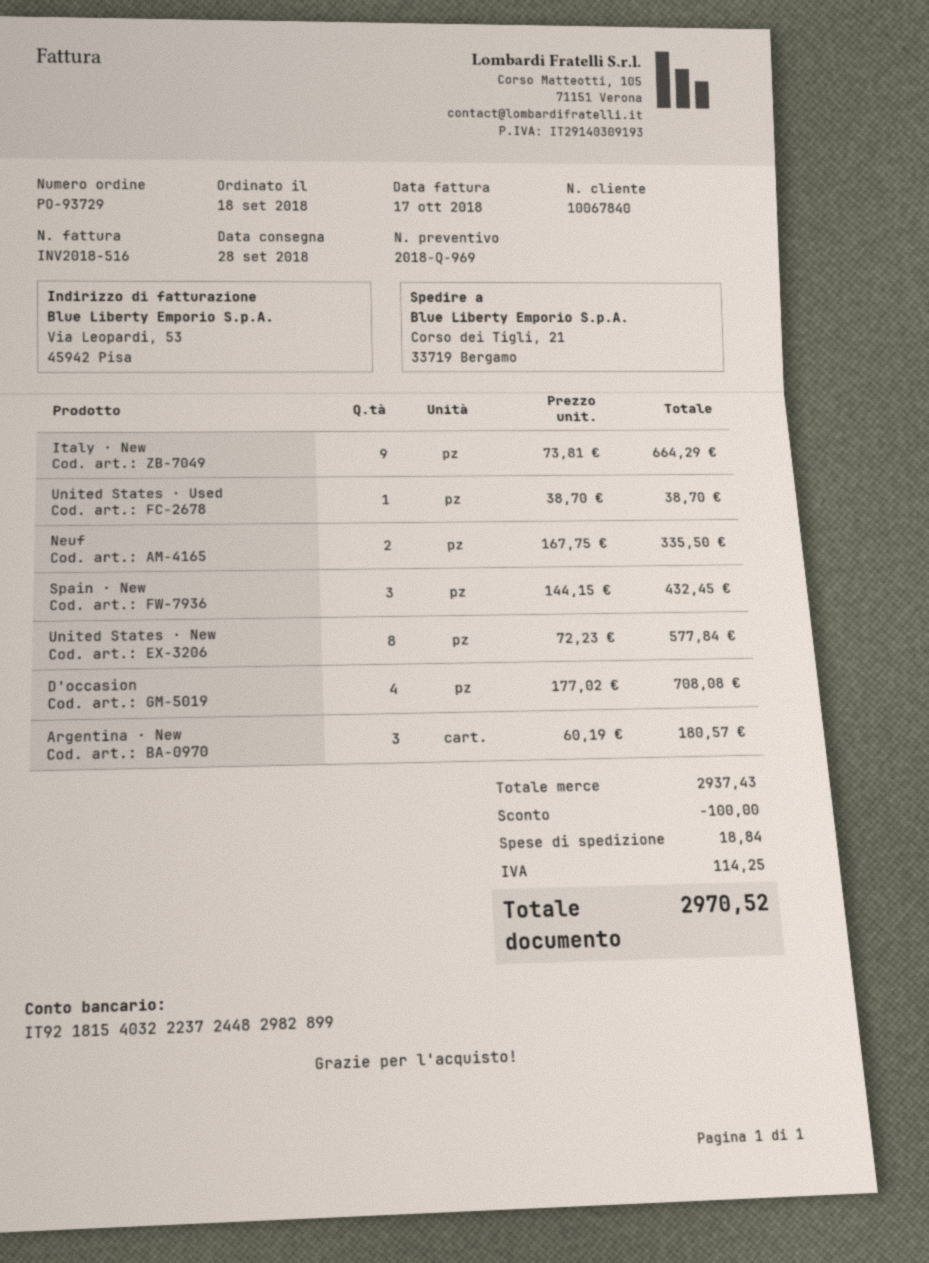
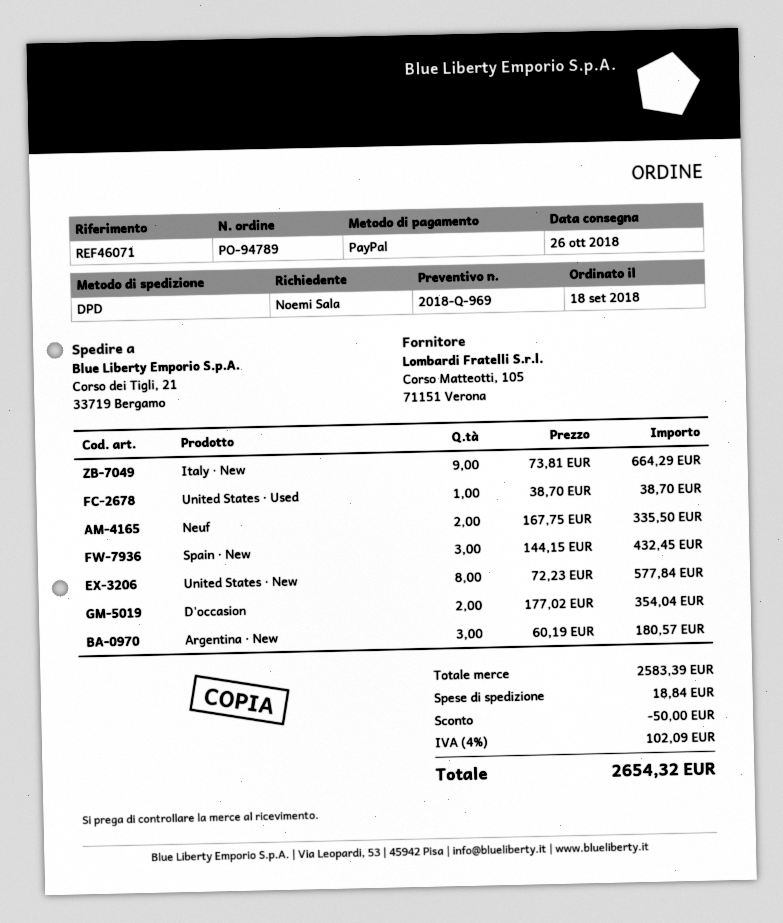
order number: PO-93729 -> PO-94789
delivery date: 2018-09-28 -> 2018-10-26
D'occasion: 4 x 177.02 = 708.08 -> 2 x 177.02 = 354.04
subtotal: 2937.43 -> 2583.39
discount: 100.00 -> 50.00
tax: 114.25 -> 102.09
total: 2970.52 -> 2654.32

